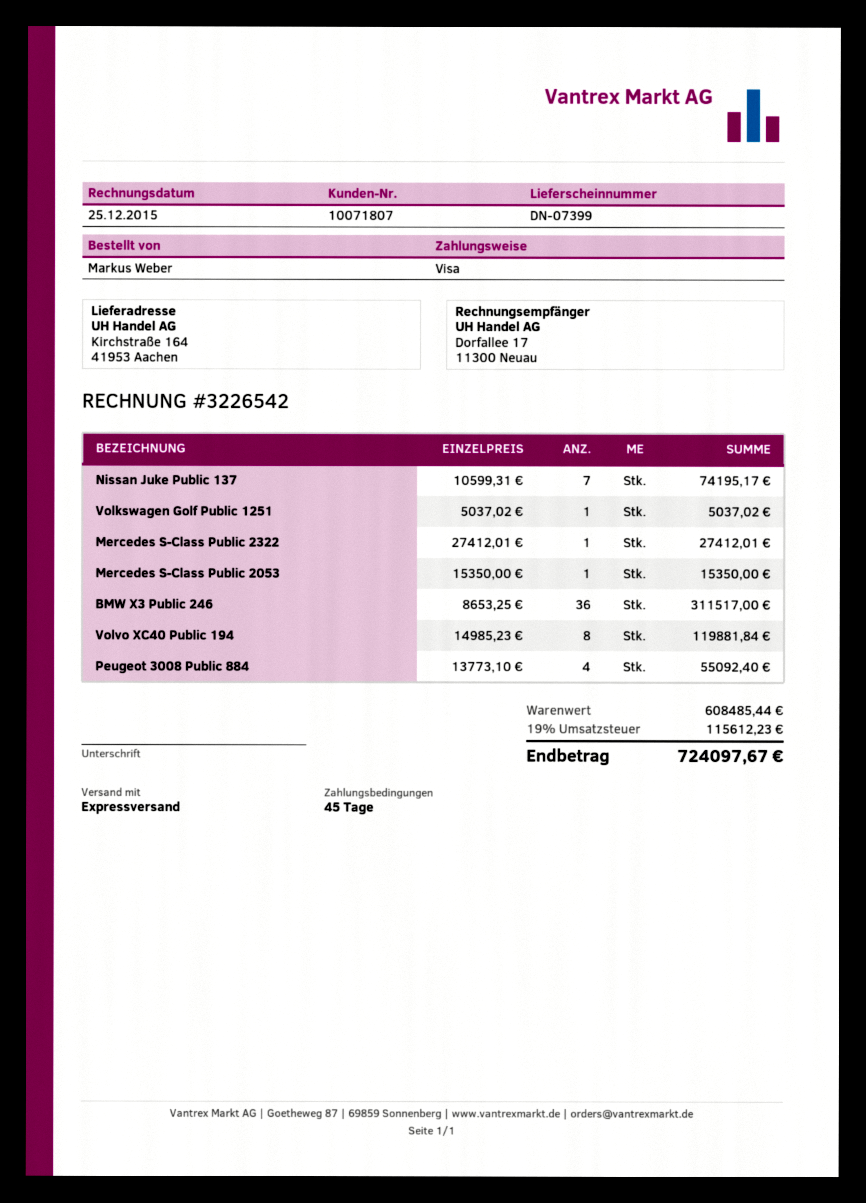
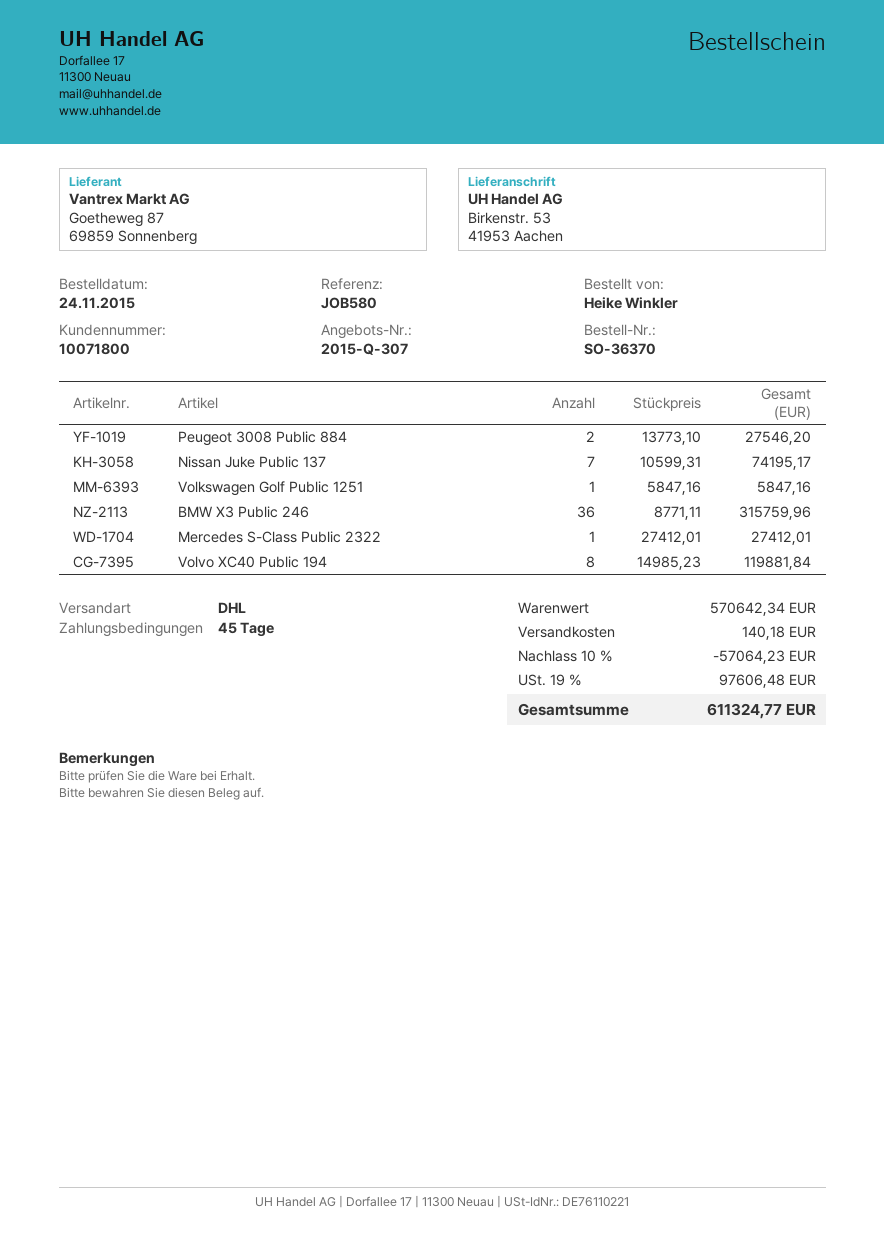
customer number: 10071807 -> 10071800
ordered by: Markus Weber -> Heike Winkler
shipping method: express -> DHL
ship to: Kirchstraße 164, 41953 Aachen -> Birkenstr. 53, 41953 Aachen
Volkswagen Golf Public 1251: 1 x 5037.02 = 5037.02 -> 1 x 5847.16 = 5847.16
Mercedes S-Class Public 2053: 1 x 15350.00 = 15350.00 -> none
BMW X3 Public 246: 36 x 8653.25 = 311517.00 -> 36 x 8771.11 = 315759.96
Peugeot 3008 Public 884: 4 x 13773.10 = 55092.40 -> 2 x 13773.10 = 27546.20
subtotal: 608485.44 -> 570642.34
discount: none -> 10% = 57064.23
shipping: none -> 140.18
tax: 19% = 115612.23 -> 19% = 97606.48
total: 724097.67 -> 611324.77

